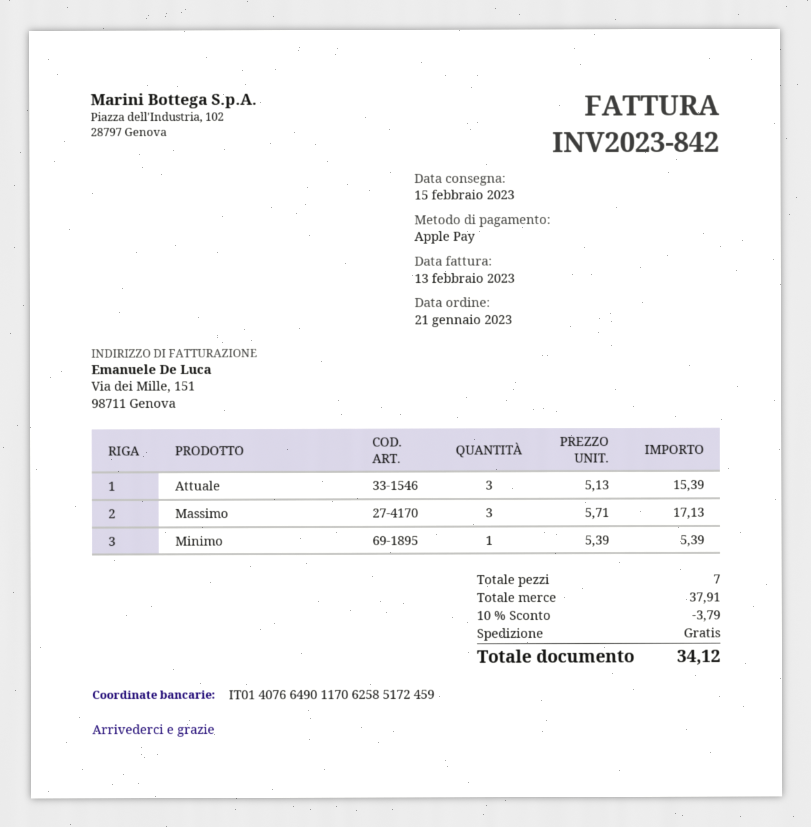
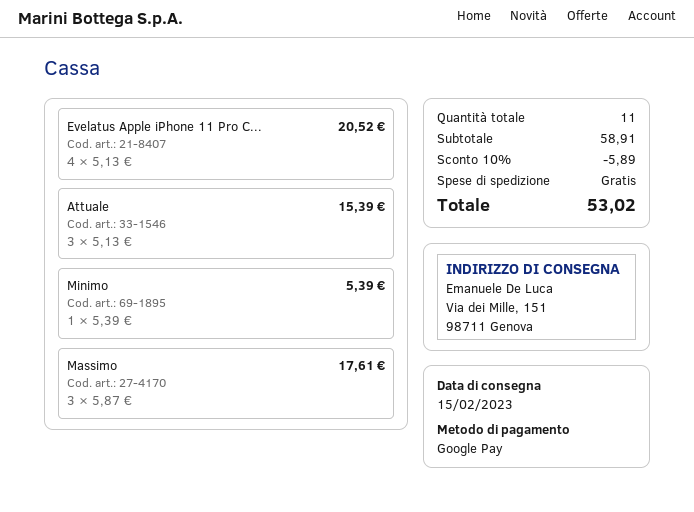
payment method: Apple Pay -> Google Pay
Massimo: 3 x 5.71 = 17.13 -> 3 x 5.87 = 17.61
Evelatus Apple iPhone 11 Pro C...: none -> 4 x 5.13 = 20.52
total quantity: 7 -> 11
subtotal: 37.91 -> 58.91
discount: 10% = 3.79 -> 10% = 5.89
total: 34.12 -> 53.02

